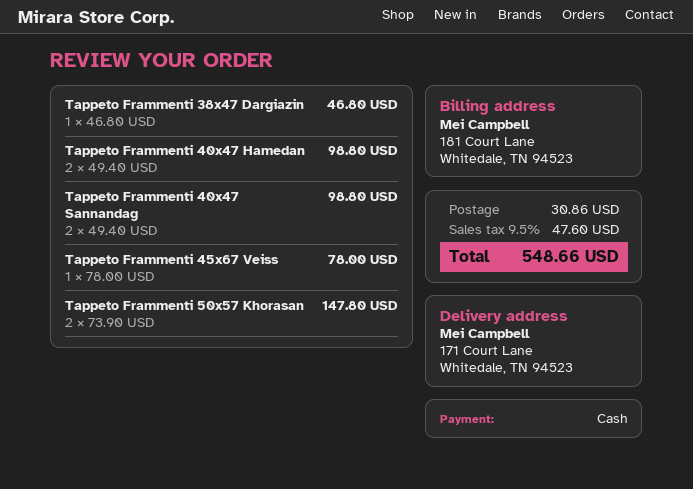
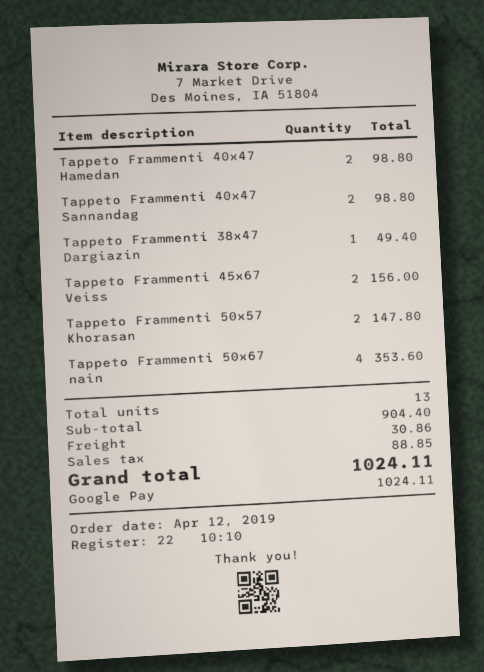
payment method: cash -> Google Pay
Tappeto Frammenti 38x47 Dargiazin: 1 for 46.80 -> 1 for 49.40
Tappeto Frammenti 45x67 Veiss: 1 for 78.00 -> 2 for 156.00
Tappeto Frammenti 50x67 nain: none -> 4 for 353.60
tax: 47.60 -> 88.85
total: 548.66 -> 1024.11

